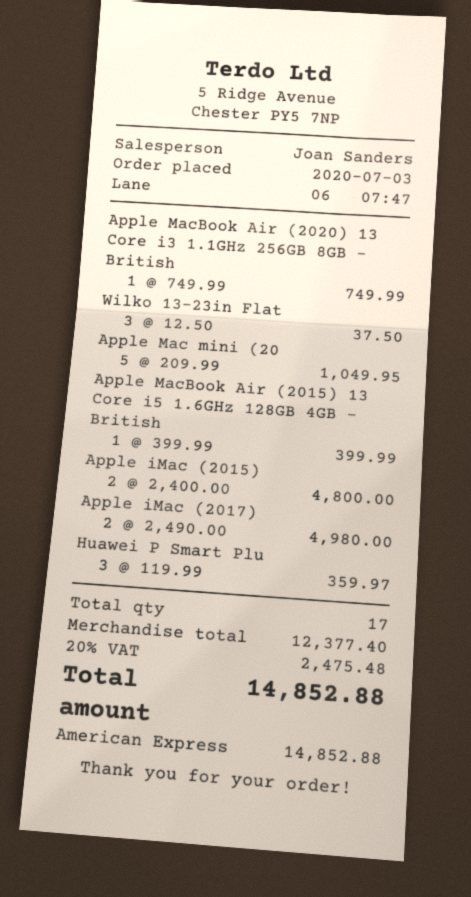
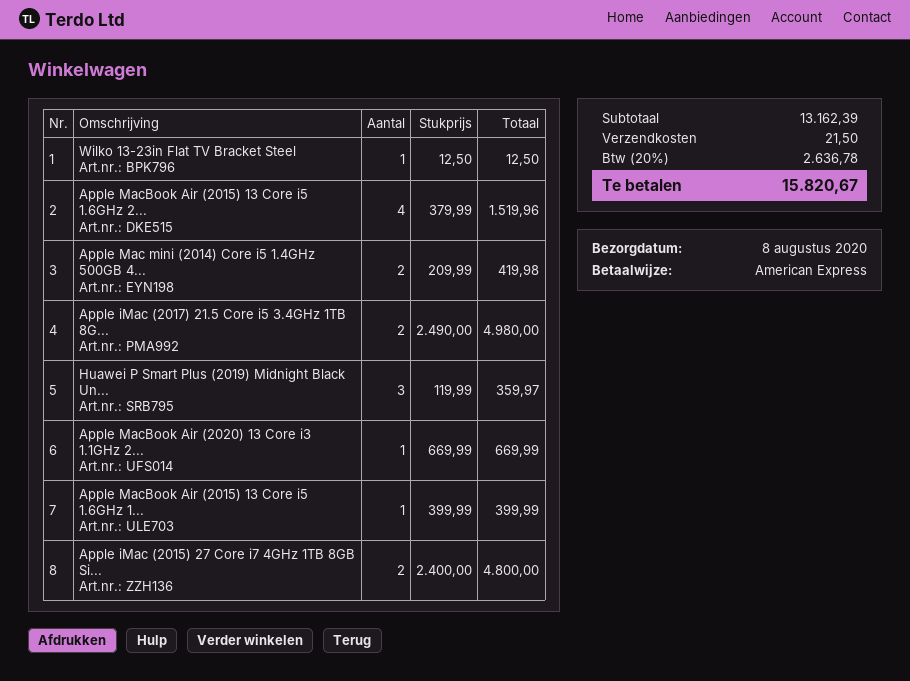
Apple MacBook Air (2020) 13 Core i3 1.1GHz 256GB 8GB - British: 1 x 749.99 = 749.99 -> 1 x 669.99 = 669.99
Wilko 13-23in Flat: 3 x 12.50 = 37.50 -> 1 x 12.50 = 12.50
Apple Mac mini (20: 5 x 209.99 = 1049.95 -> 2 x 209.99 = 419.98
Apple MacBook Air (2015) 13 Core i5 1.6GHz 2...: none -> 4 x 379.99 = 1519.96
subtotal: 12377.40 -> 13162.39
shipping: none -> 21.50
tax: 20% = 2475.48 -> 20% = 2636.78
total: 14852.88 -> 15820.67

